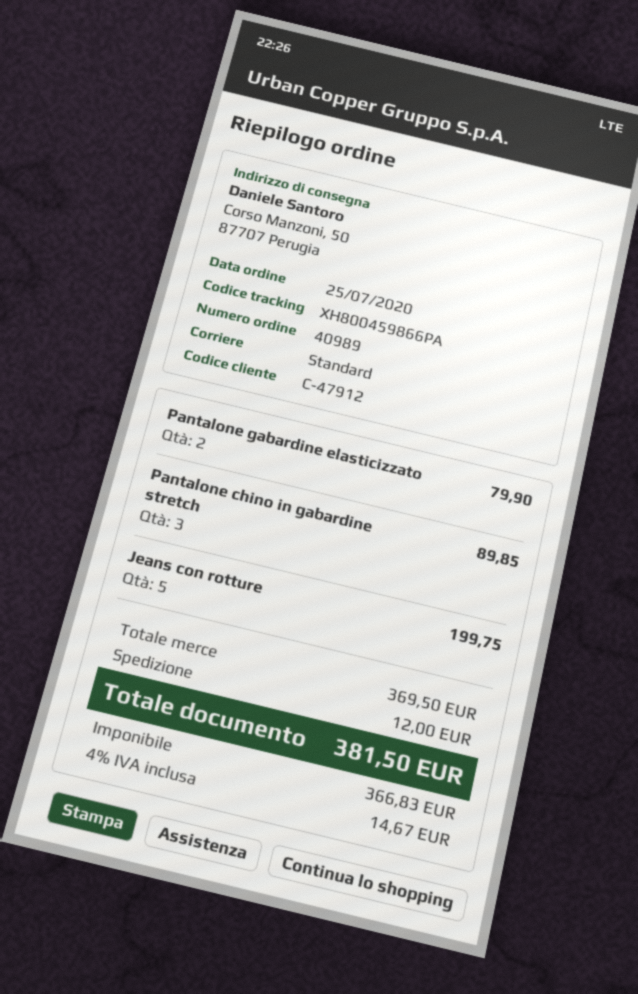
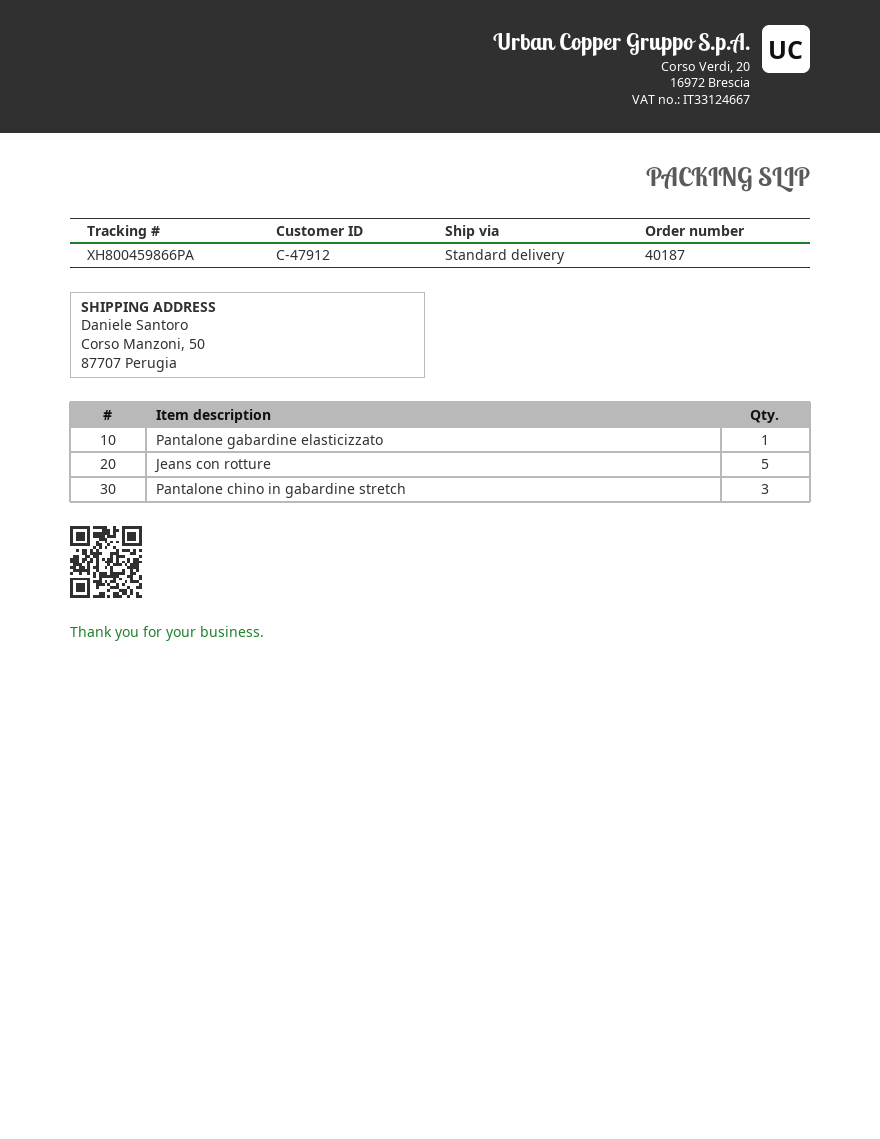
order number: 40989 -> 40187
Pantalone gabardine elasticizzato: 2 -> 1

